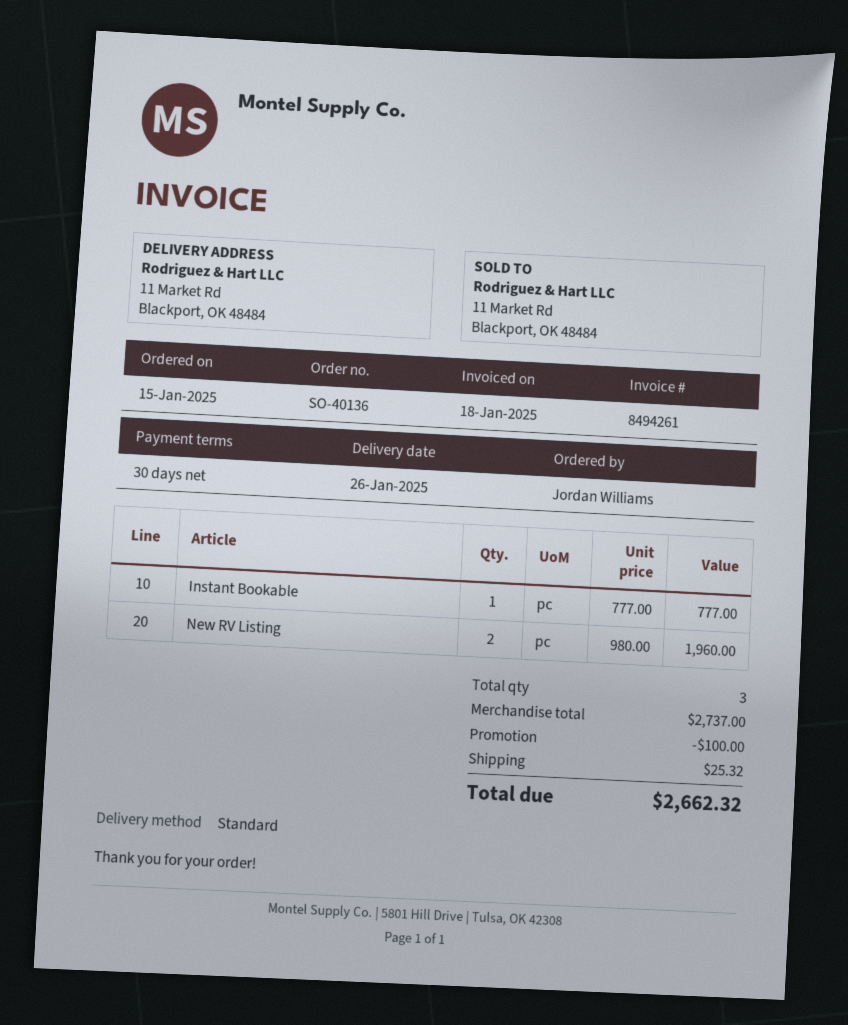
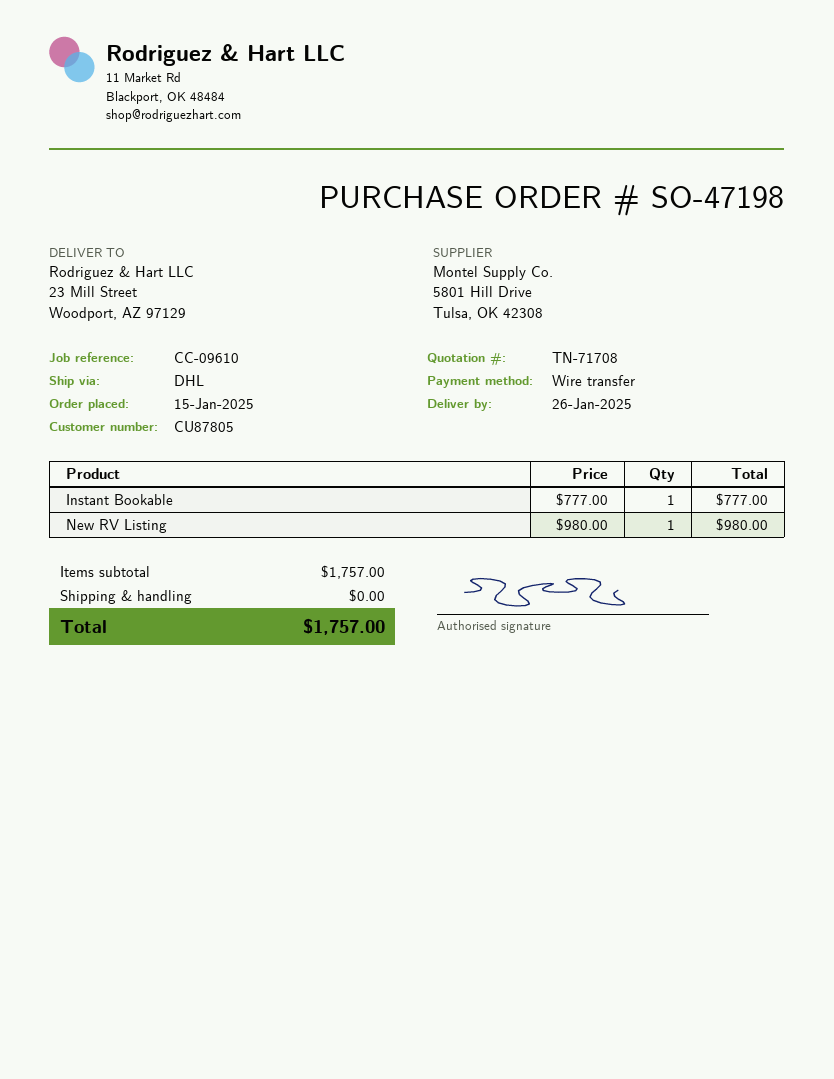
order number: SO-40136 -> SO-47198
shipping method: standard -> DHL
ship to: 11 Market Rd, Blackport, OK 48484 -> 23 Mill Street, Woodport, AZ 97129
New RV Listing: 2 x 980.00 = 1960.00 -> 1 x 980.00 = 980.00
subtotal: 2737.00 -> 1757.00
discount: 100.00 -> none
shipping: 25.32 -> 0.00
total: 2662.32 -> 1757.00

